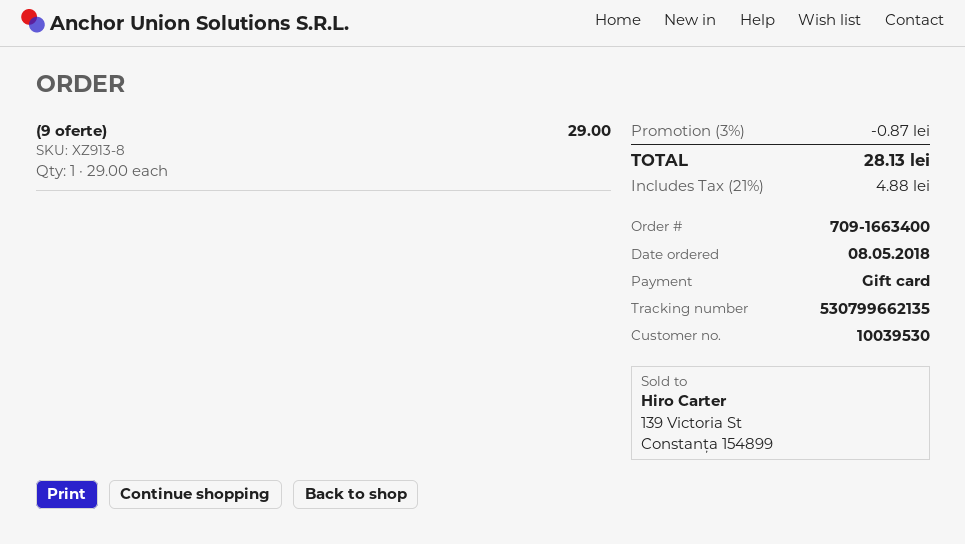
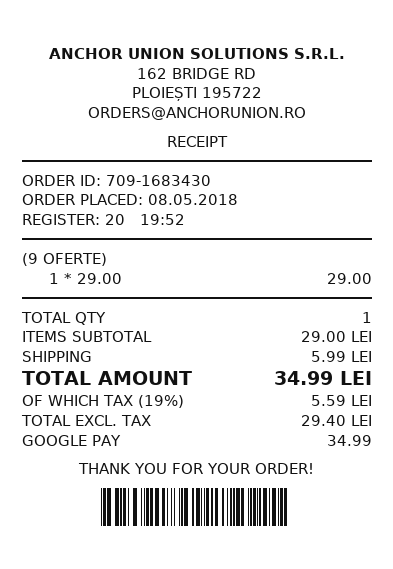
order number: 709-1663400 -> 709-1683430
payment method: gift card -> Google Pay
discount: 3% = 0.87 -> none
shipping: none -> 5.99
tax: 21% = 4.88 -> 19% = 5.59
total: 28.13 -> 34.99

